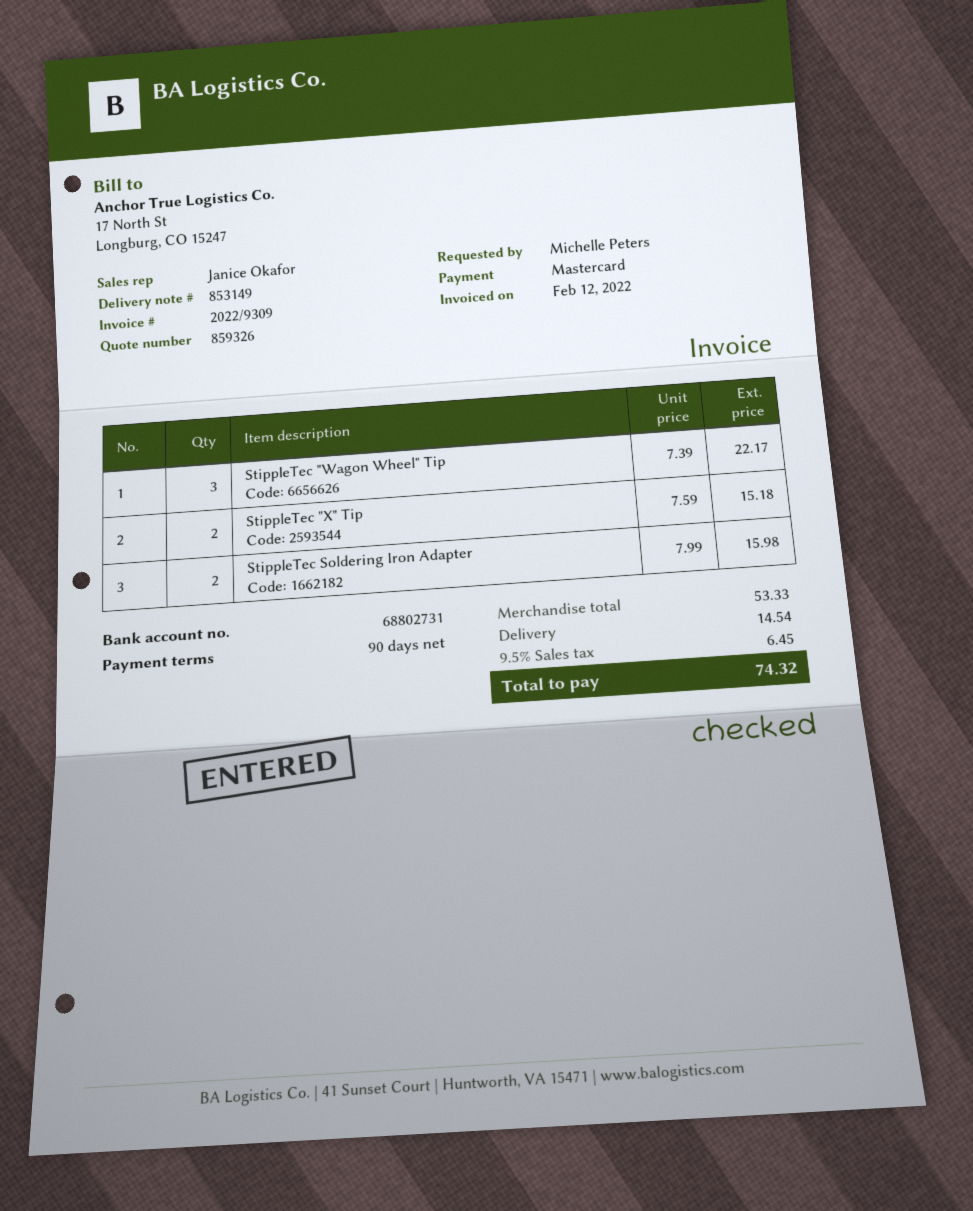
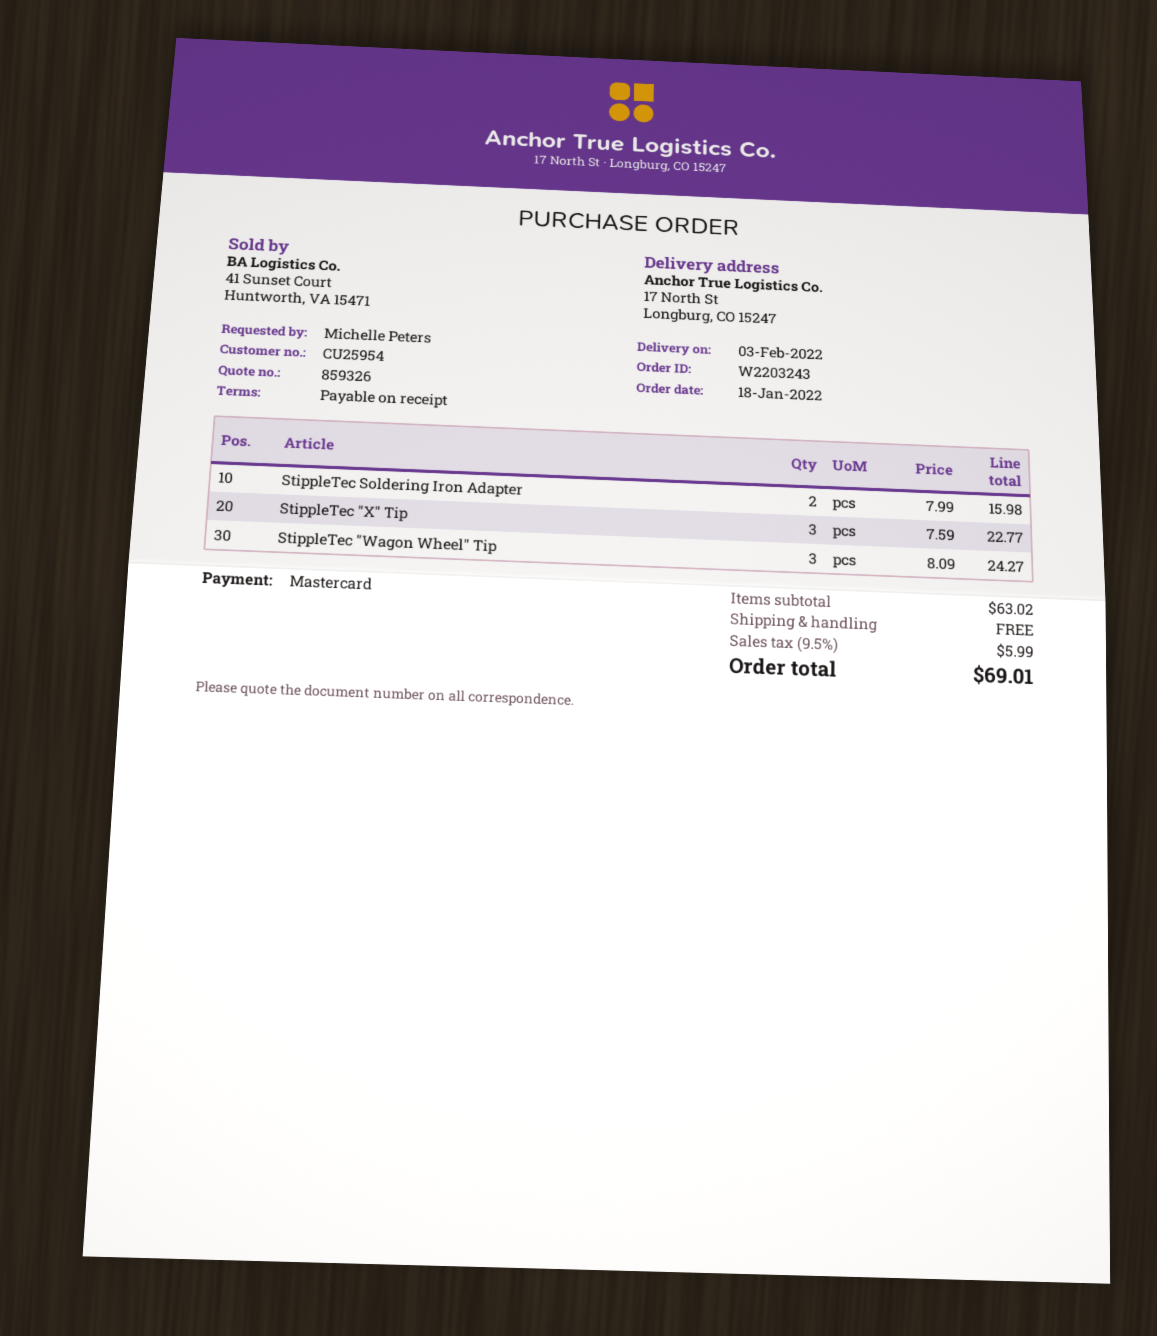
payment terms: 90 days -> on receipt
StippleTec "Wagon Wheel" Tip: 3 x 7.39 = 22.17 -> 3 x 8.09 = 24.27
StippleTec "X" Tip: 2 x 7.59 = 15.18 -> 3 x 7.59 = 22.77
subtotal: 53.33 -> 63.02
shipping: 14.54 -> 0.00
tax: 9.5% = 6.45 -> 9.5% = 5.99
total: 74.32 -> 69.01

